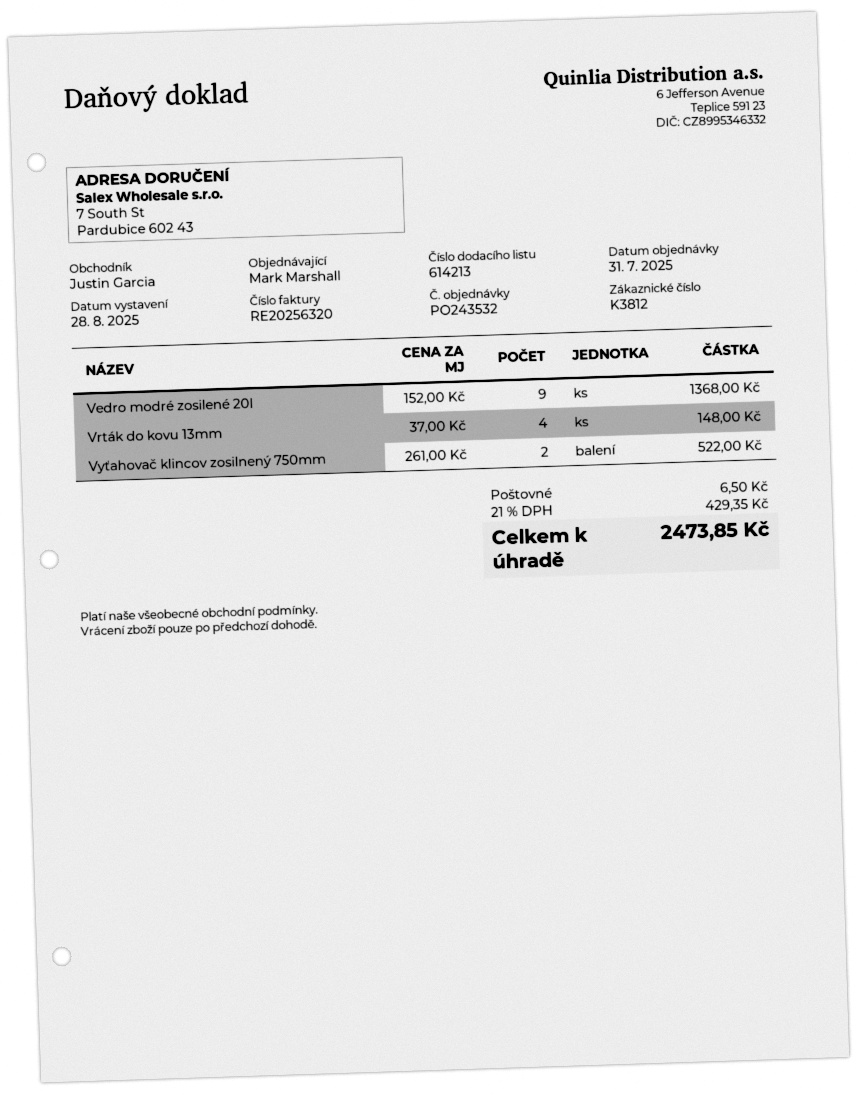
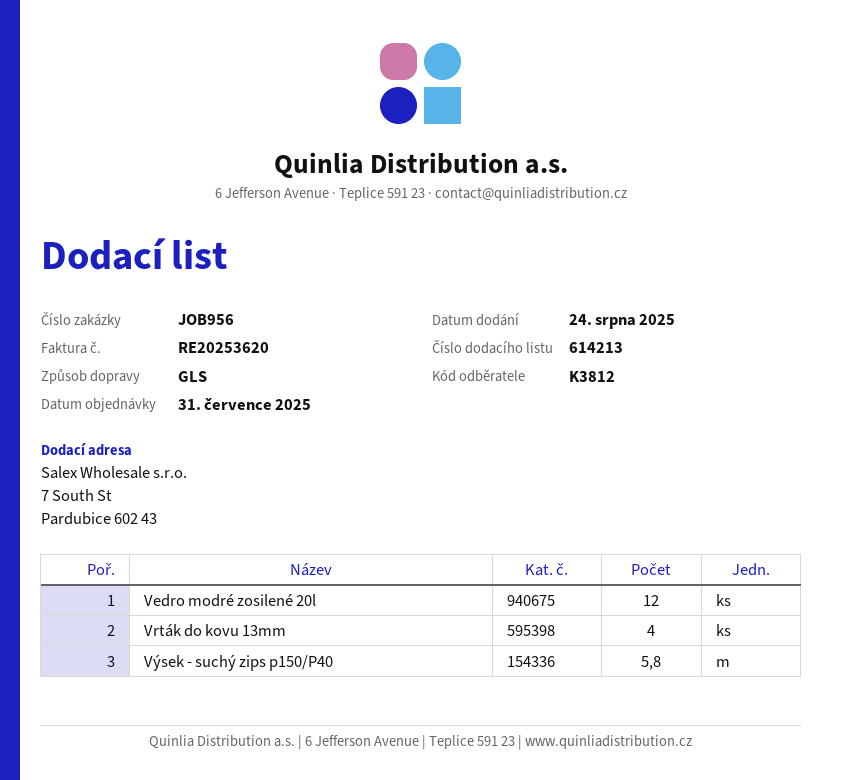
invoice number: RE20256320 -> RE20253620
Vedro modré zosilené 20l: 9 -> 12
Vyťahovač klincov zosilnený 750mm: 2 -> none
Výsek - suchý zips p150/P40: none -> 5.8

